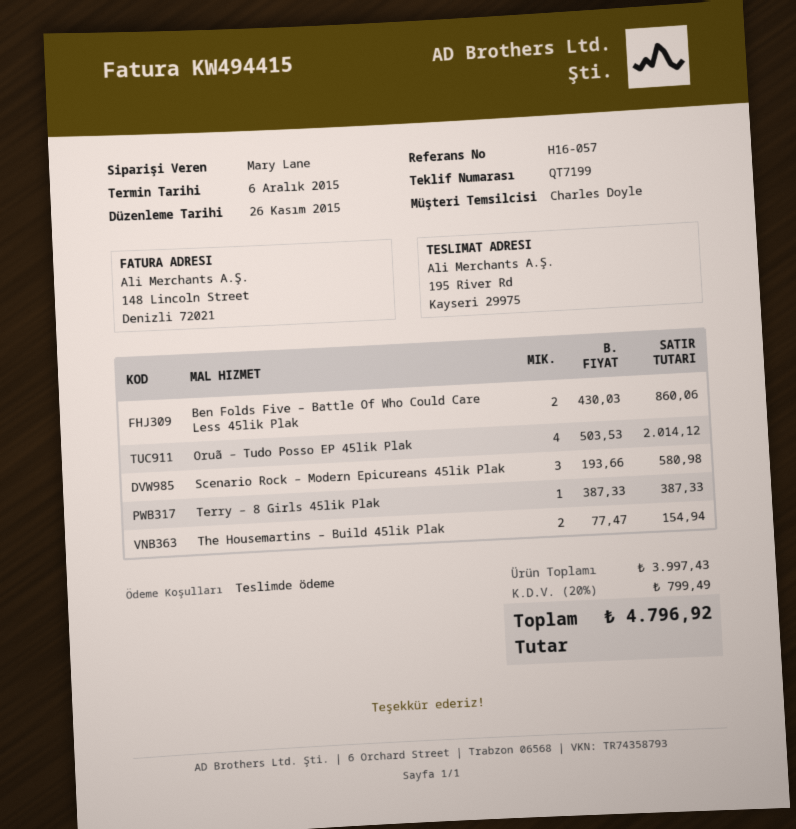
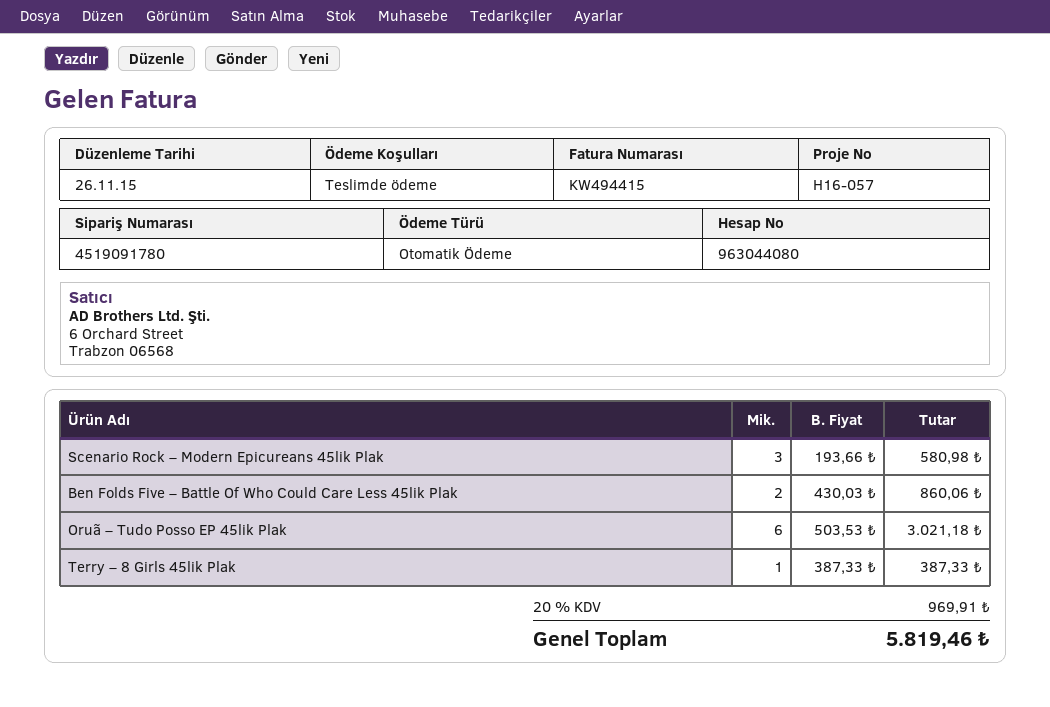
Oruã – Tudo Posso EP 45lik Plak: 4 x 503.53 = 2014.12 -> 6 x 503.53 = 3021.18
The Housemartins – Build 45lik Plak: 2 x 77.47 = 154.94 -> none
tax: 20% = 799.49 -> 20% = 969.91
total: 4796.92 -> 5819.46

